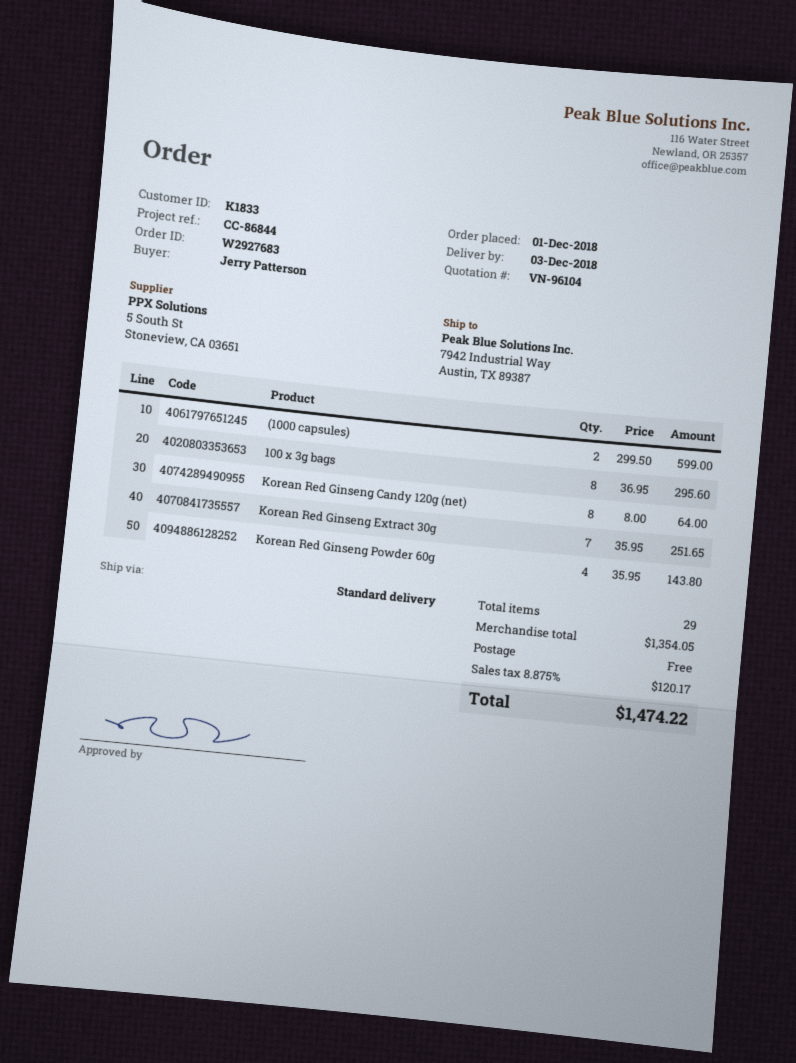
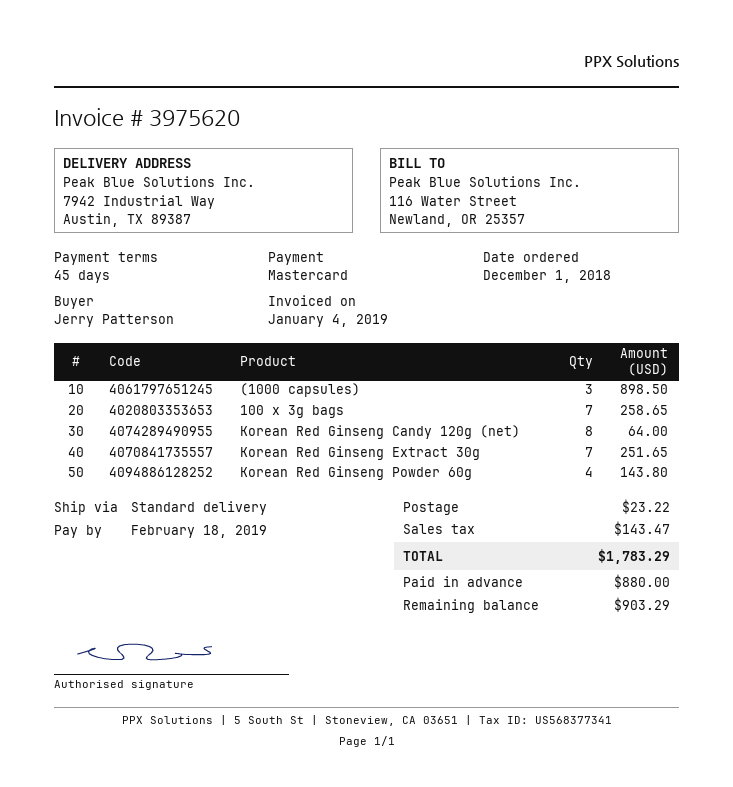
(1000 capsules): 2 for 599.00 -> 3 for 898.50
100 x 3g bags: 8 for 295.60 -> 7 for 258.65
shipping: 0.00 -> 23.22
tax: 120.17 -> 143.47
total: 1474.22 -> 1783.29

